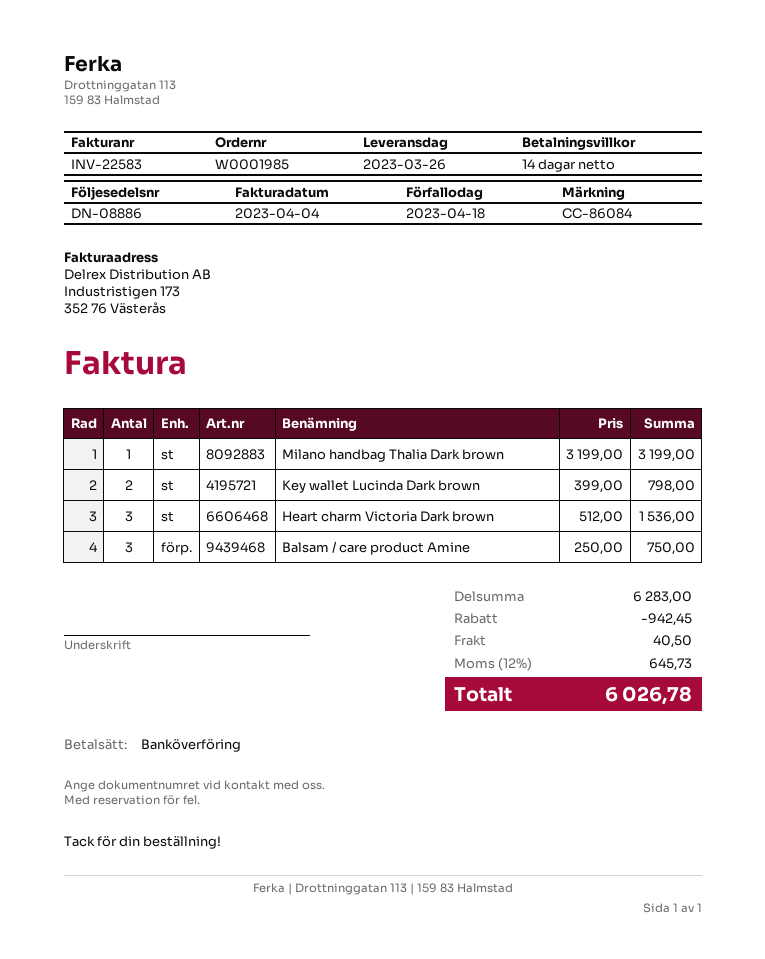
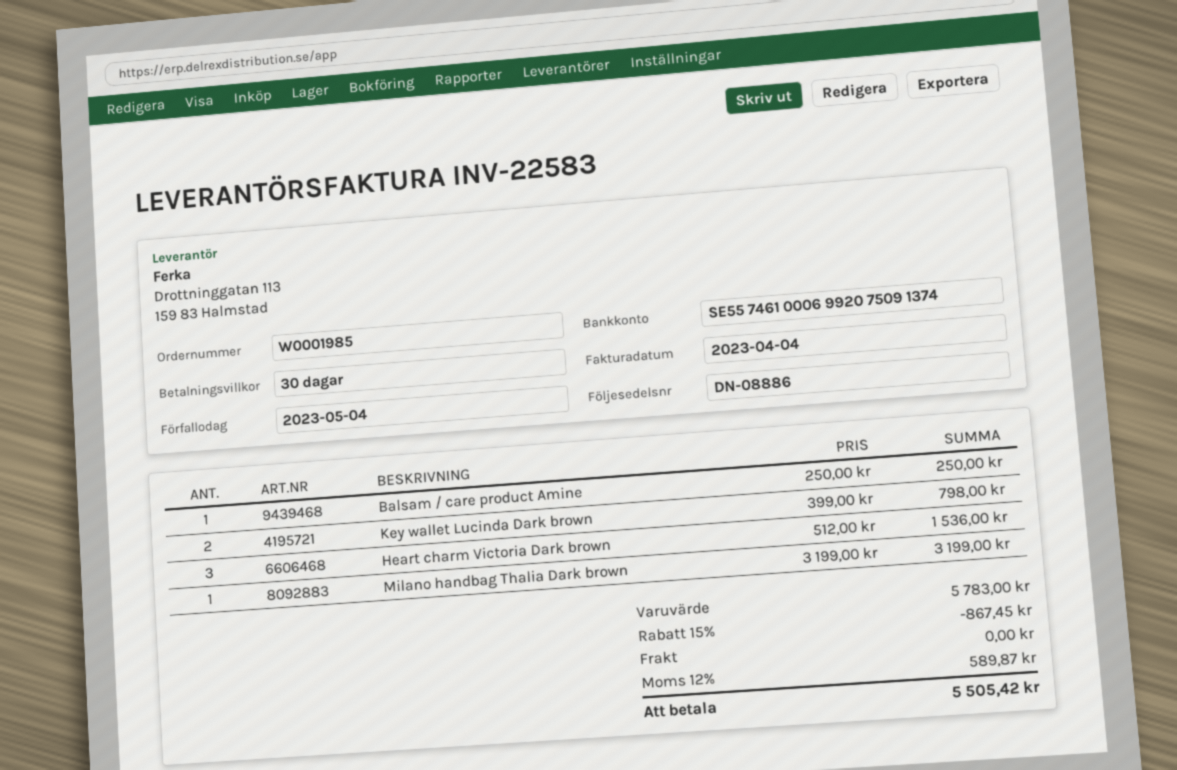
payment terms: 14 days -> 30 days
due date: 2023-04-18 -> 2023-05-04
Balsam / care product Amine: 3 x 250.00 = 750.00 -> 1 x 250.00 = 250.00
subtotal: 6283.00 -> 5783.00
discount: 942.45 -> 867.45
shipping: 40.50 -> 0.00
tax: 12% = 645.73 -> 12% = 589.87
total: 6026.78 -> 5505.42

